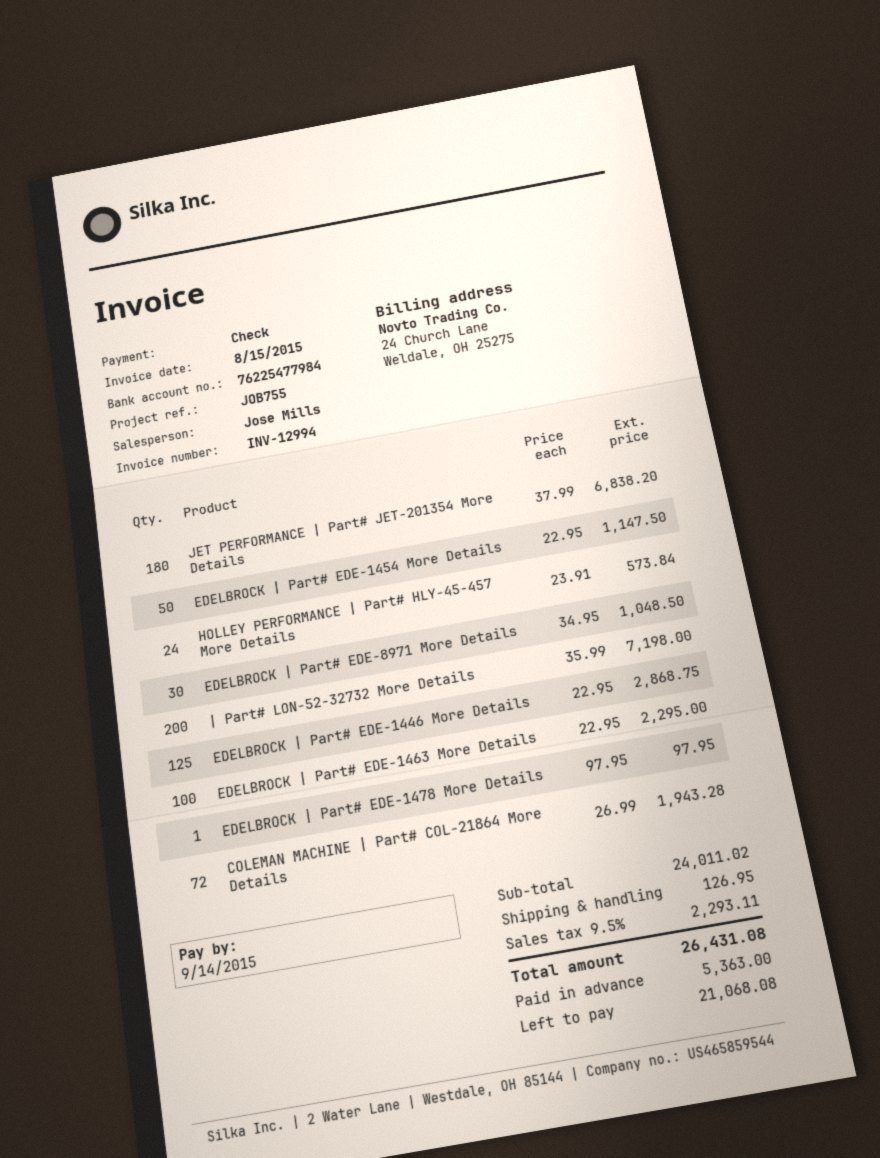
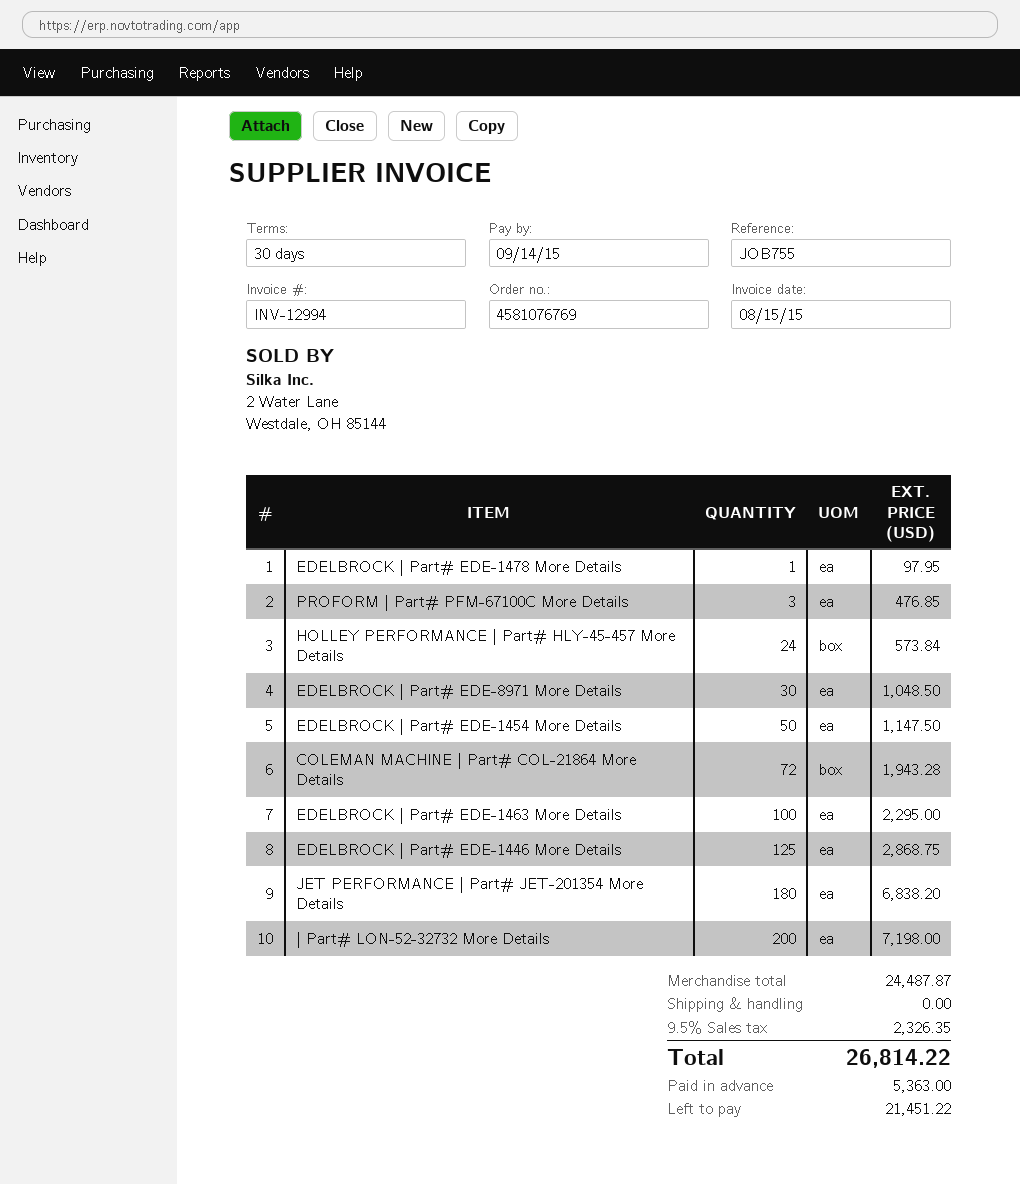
PROFORM | Part# PFM-67100C More Details: none -> 3 for 476.85
subtotal: 24011.02 -> 24487.87
shipping: 126.95 -> 0.00
tax: 9.5% = 2293.11 -> 9.5% = 2326.35
total: 26431.08 -> 26814.22
balance: 21068.08 -> 21451.22

